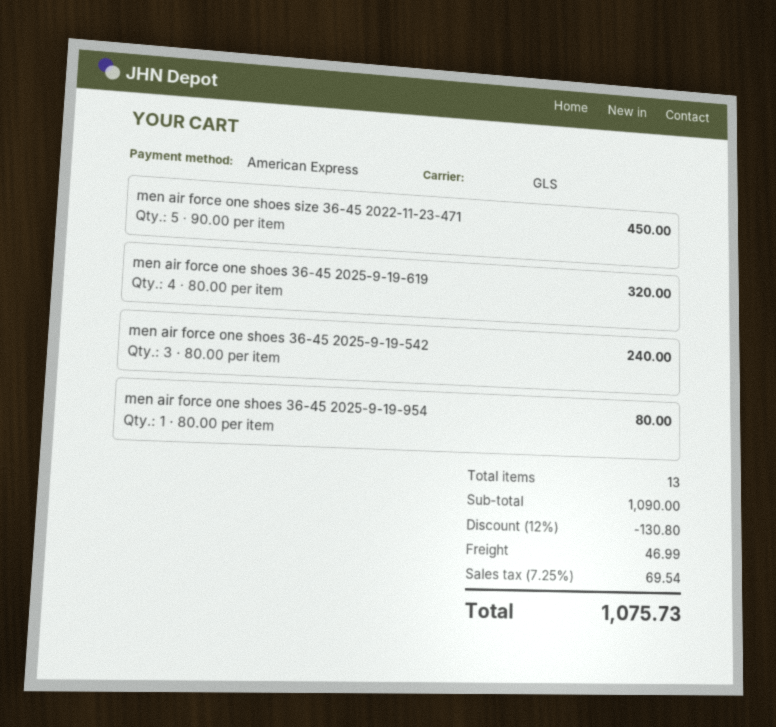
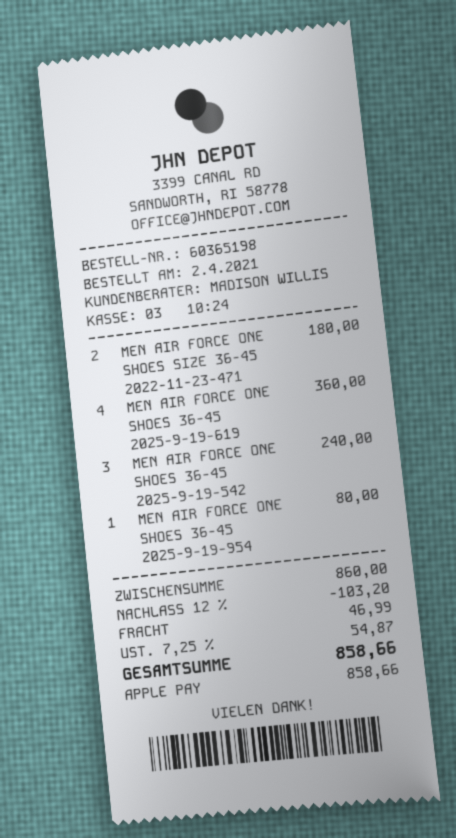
payment method: American Express -> Apple Pay
men air force one shoes size 36-45 2022-11-23-471: 5 for 450.00 -> 2 for 180.00
men air force one shoes 36-45 2025-9-19-619: 4 for 320.00 -> 4 for 360.00
subtotal: 1090.00 -> 860.00
discount: 12% = 130.80 -> 12% = 103.20
tax: 7.25% = 69.54 -> 7.25% = 54.87
total: 1075.73 -> 858.66

